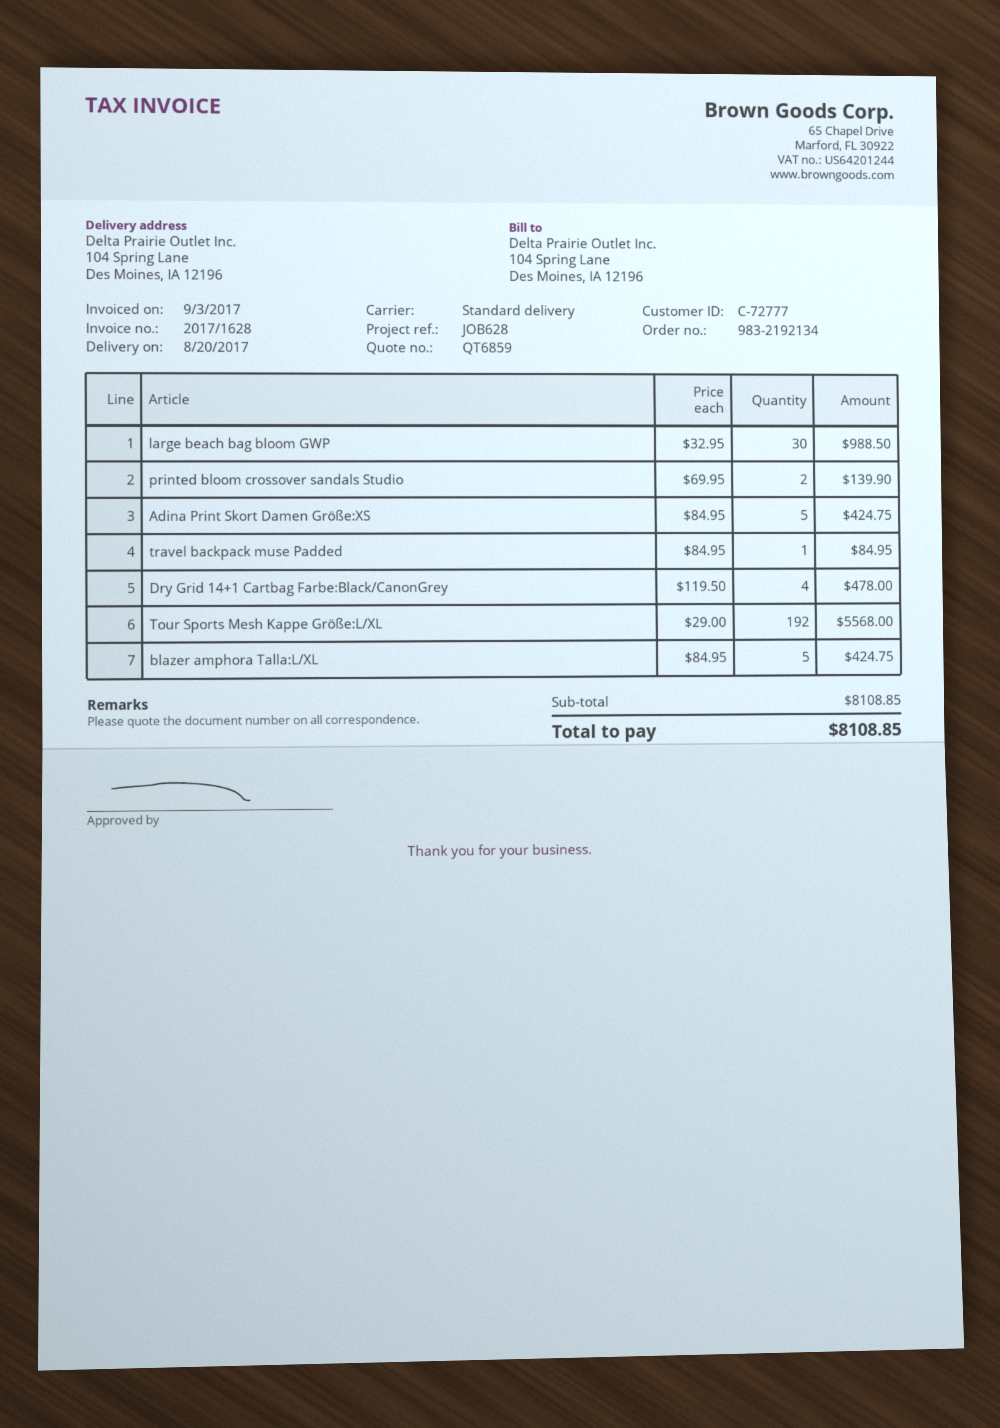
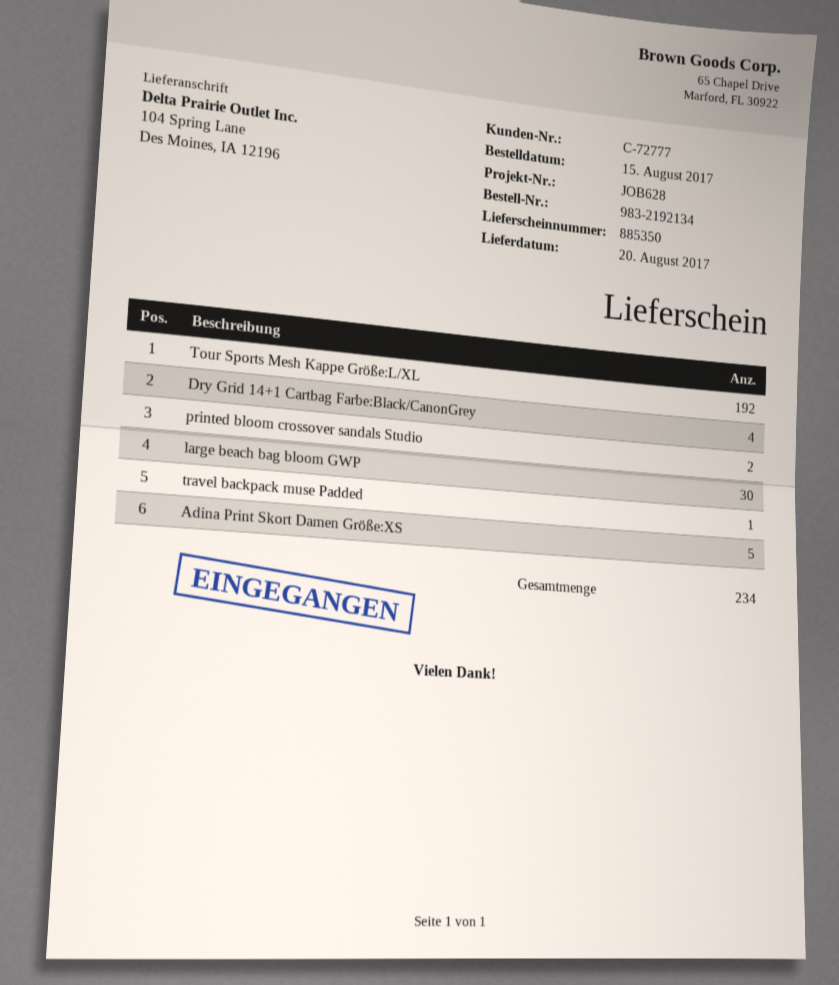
blazer amphora Talla:L/XL: 5 -> none

